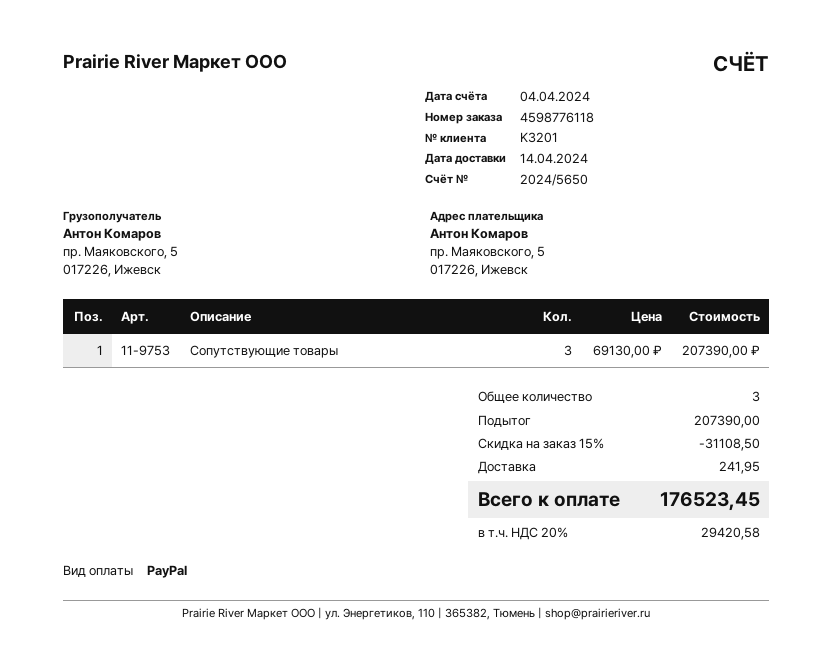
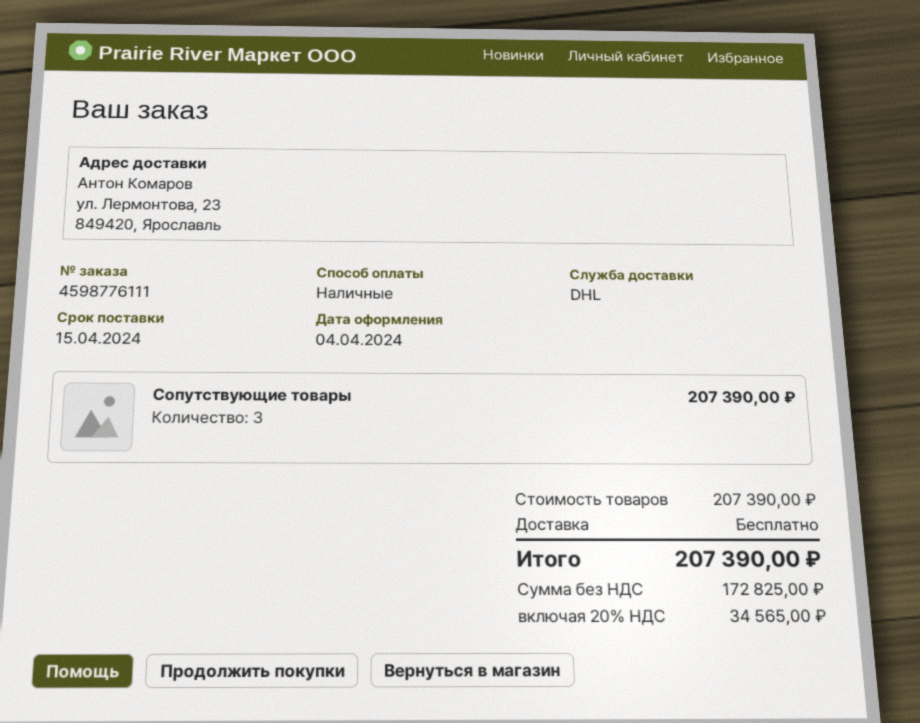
order number: 4598776118 -> 4598776111
delivery date: 2024-04-14 -> 2024-04-15
payment method: PayPal -> cash
ship to: пр. Маяковского, 5, 017226, Ижевск -> ул. Лермонтова, 23, 849420, Ярославль
discount: 15% = 31108.50 -> none
shipping: 241.95 -> 0.00
tax: 20% = 29420.58 -> 20% = 34565.00
total: 176523.45 -> 207390.00

